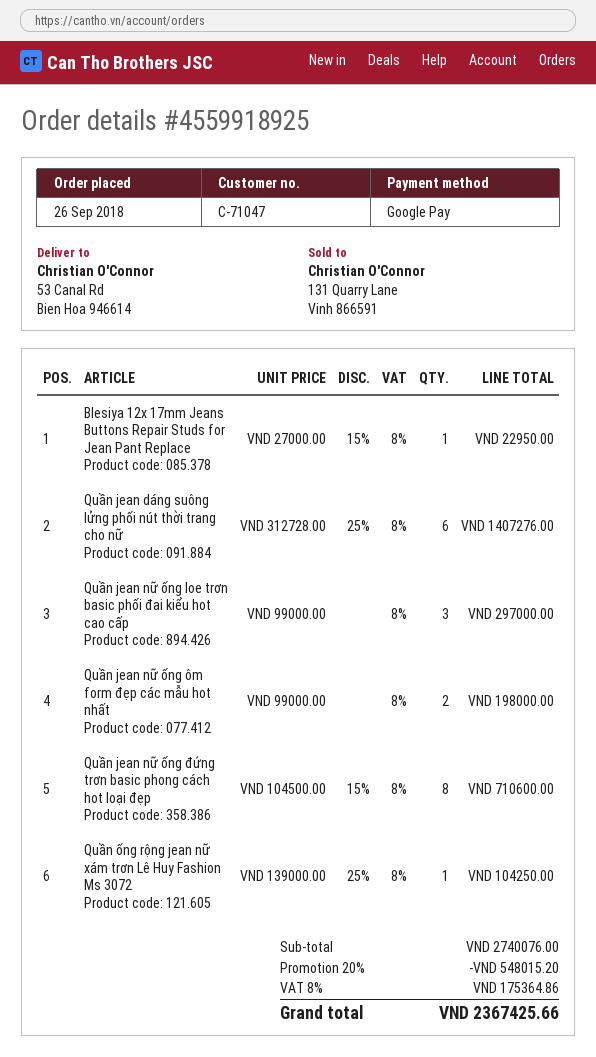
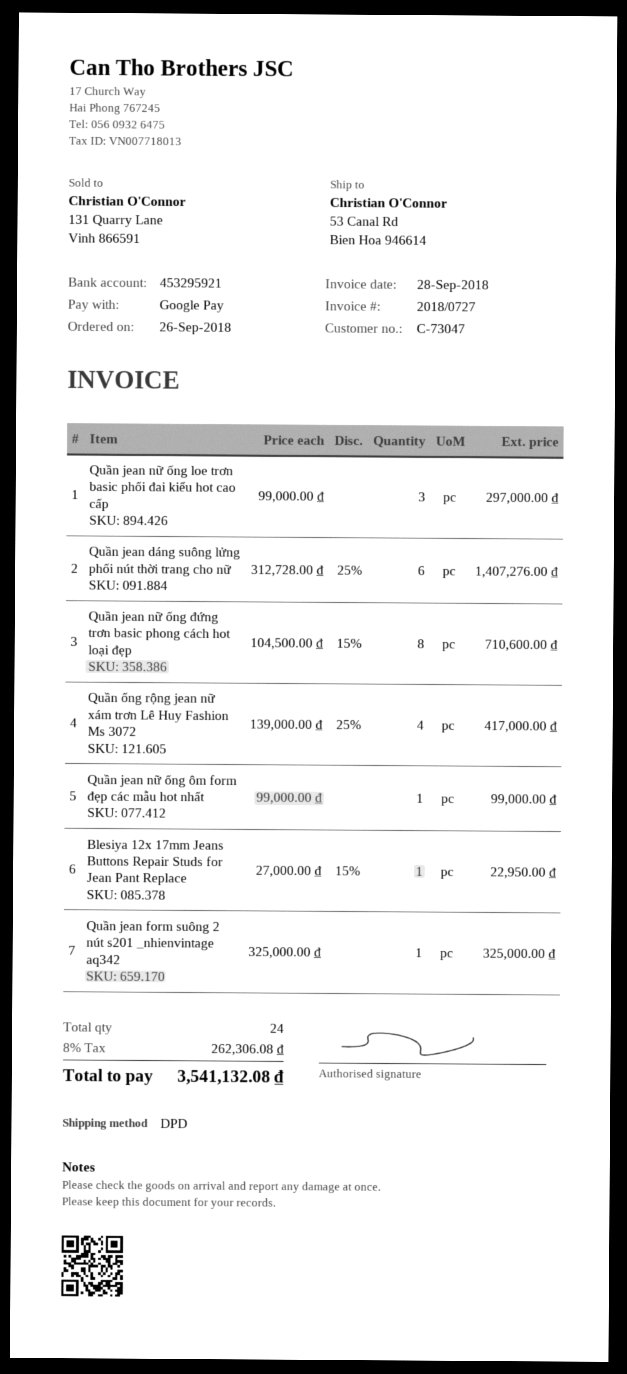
customer number: C-71047 -> C-73047
Quần jean nữ ống ôm form đẹp các mẫu hot nhất: 2 x 99000.00 = 198000.00 -> 1 x 99000.00 = 99000.00
Quần ống rộng jean nữ xám trơn Lê Huy Fashion Ms 3072: 1 x 139000.00 - 25% = 104250.00 -> 4 x 139000.00 - 25% = 417000.00
Quần jean form suông 2 nút s201 _nhienvintage aq342: none -> 1 x 325000.00 = 325000.00
discount: 20% = 548015.20 -> none
tax: 8% = 175364.86 -> 8% = 262306.08
total: 2367425.66 -> 3541132.08

